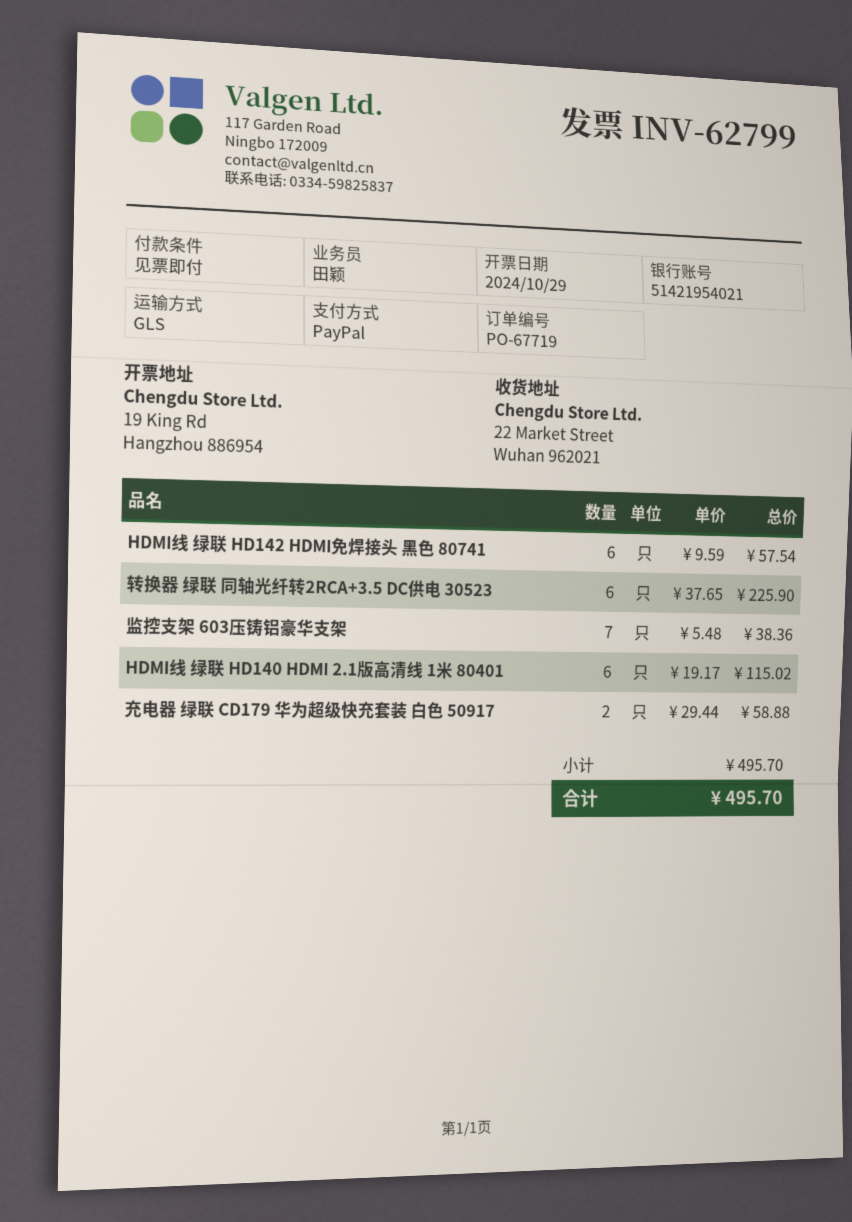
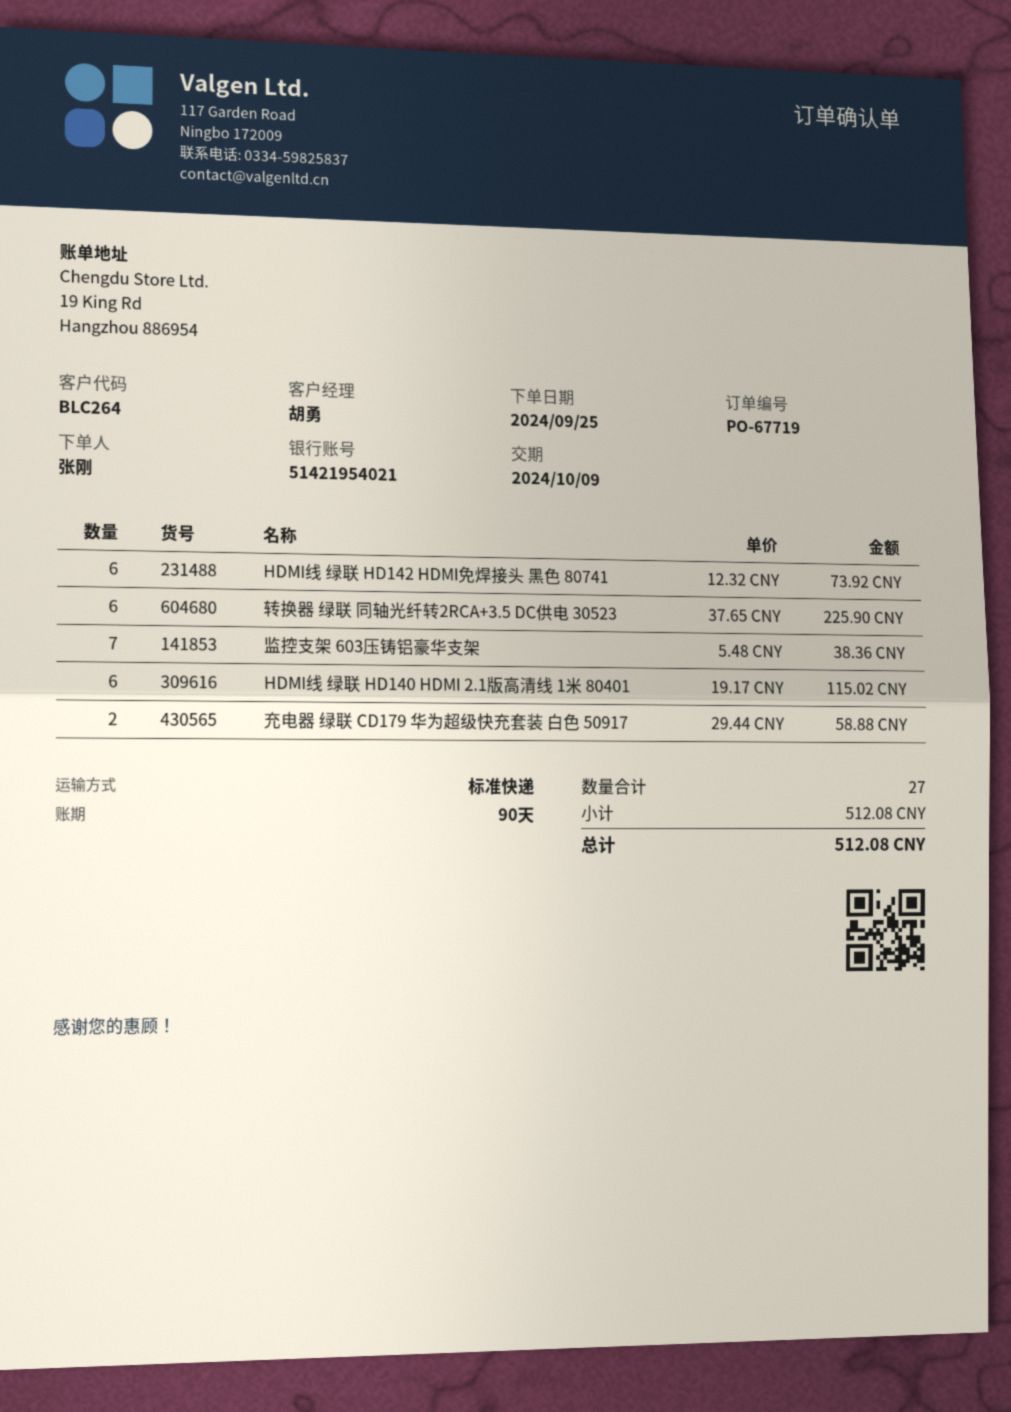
payment terms: on receipt -> 90 days
sales rep: 田颖 -> 胡勇
shipping method: GLS -> standard
HDMI线 绿联 HD142 HDMI免焊接头 黑色 80741: 6 x 9.59 = 57.54 -> 6 x 12.32 = 73.92
subtotal: 495.70 -> 512.08
total: 495.70 -> 512.08

